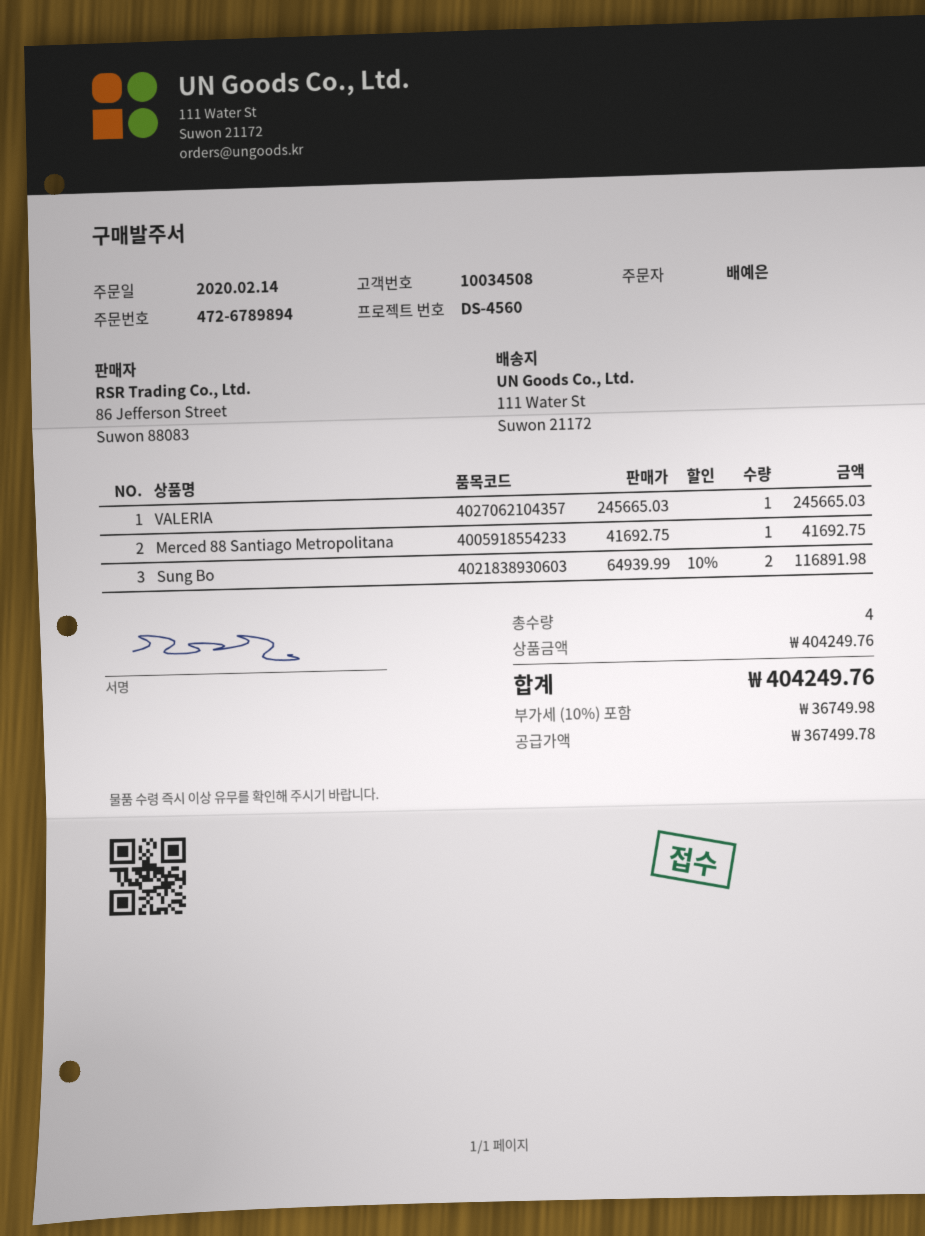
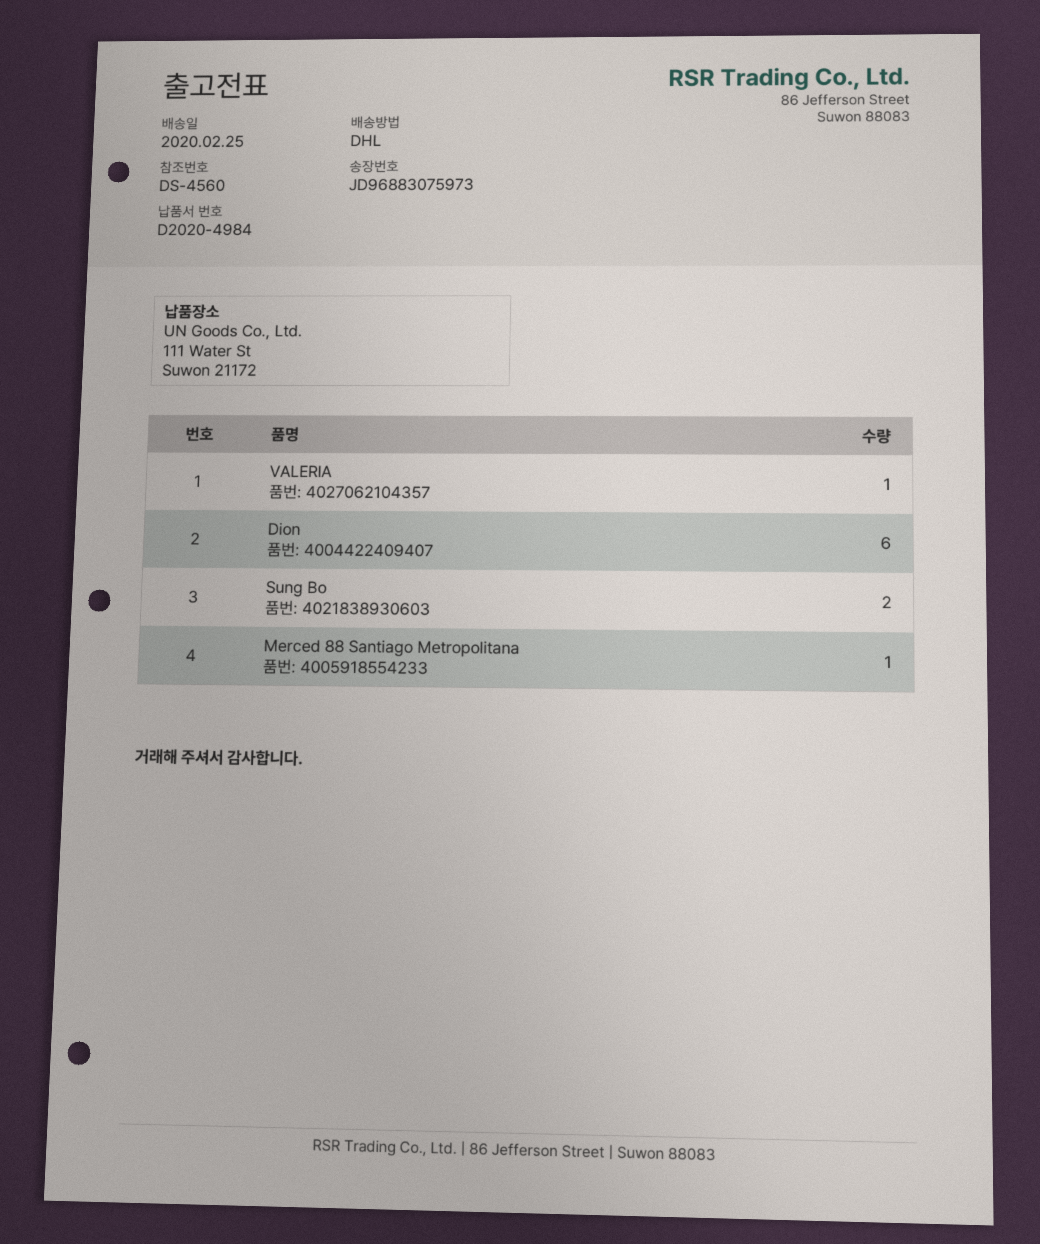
Dion: none -> 6

